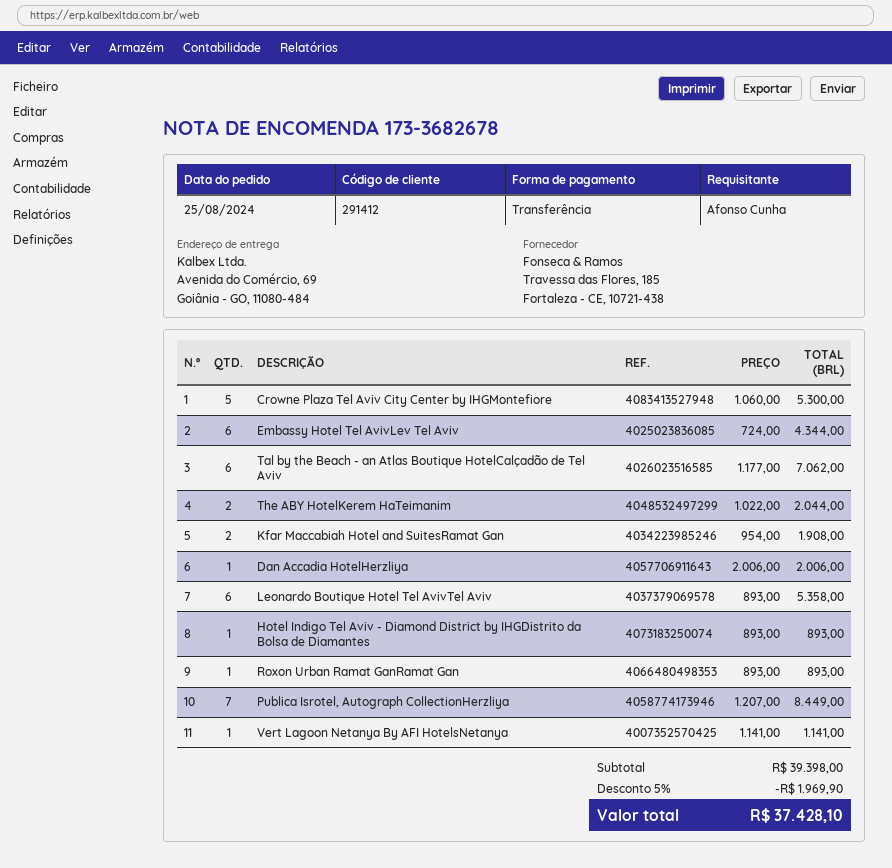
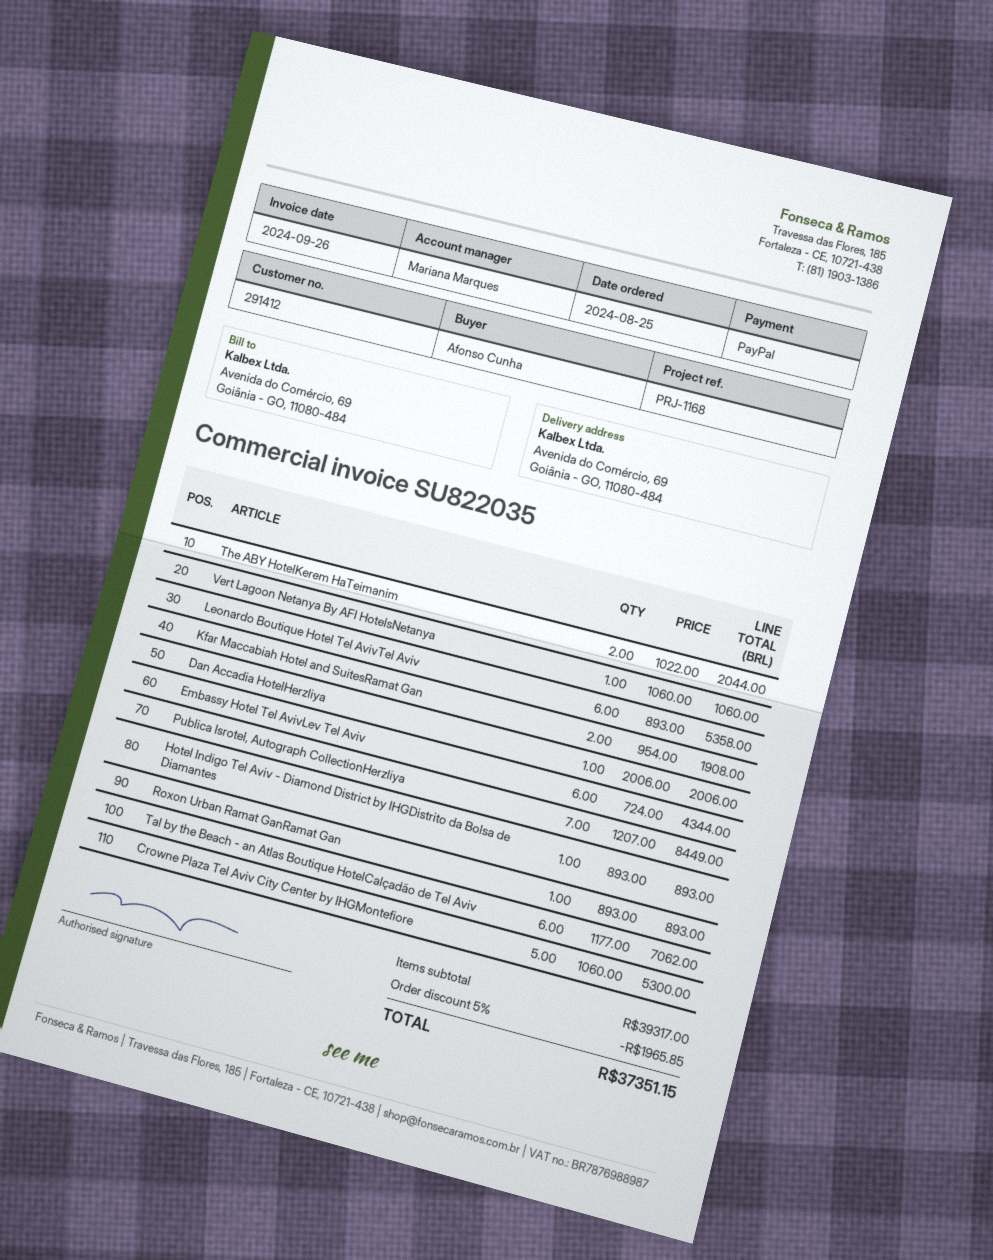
payment method: bank transfer -> PayPal
Vert Lagoon Netanya By AFI HotelsNetanya: 1 x 1141.00 = 1141.00 -> 1 x 1060.00 = 1060.00
subtotal: 39398.00 -> 39317.00
discount: 5% = 1969.90 -> 5% = 1965.85
total: 37428.10 -> 37351.15

